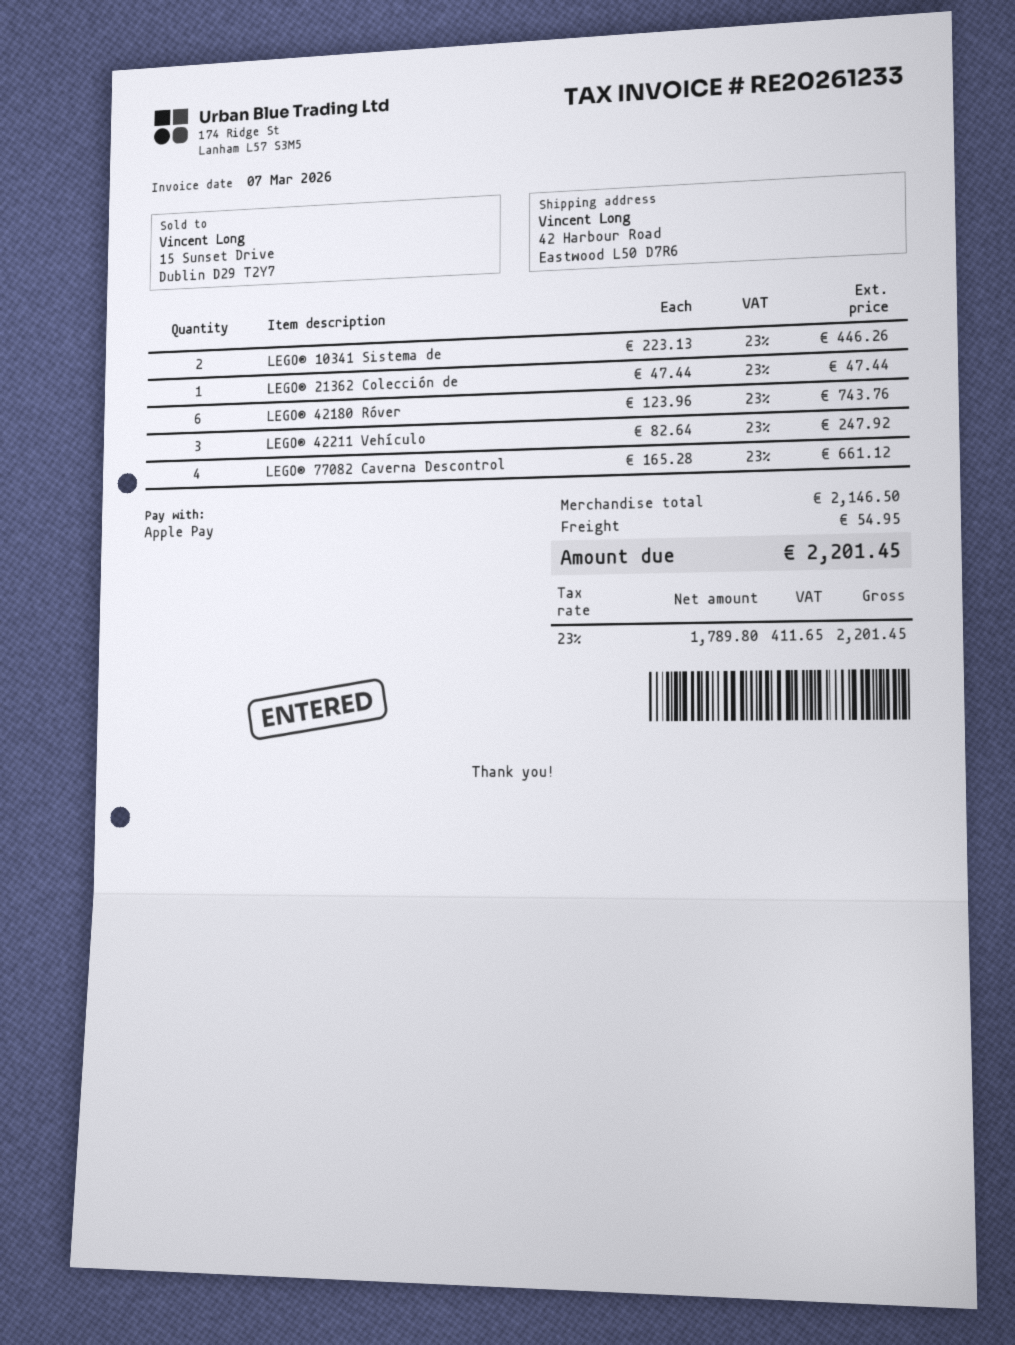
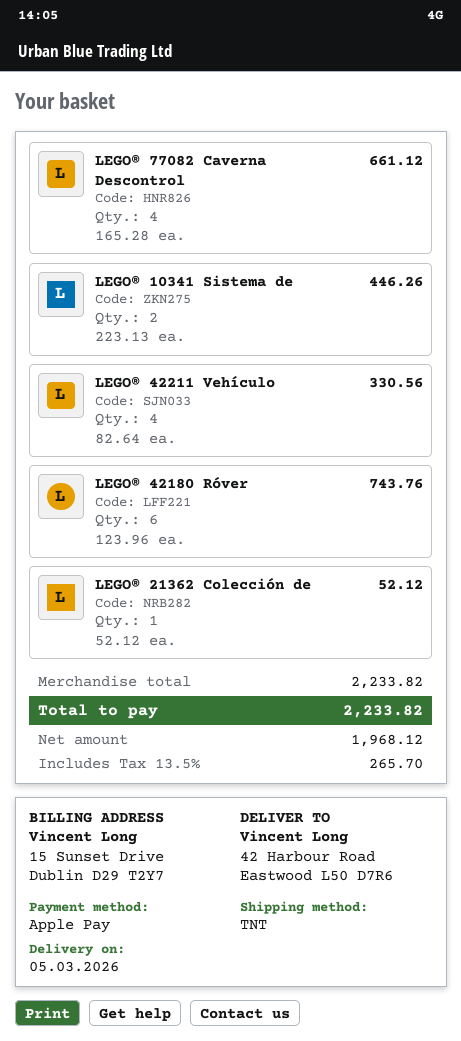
LEGO® 21362 Colección de: 1 x 47.44 = 47.44 -> 1 x 52.12 = 52.12
LEGO® 42211 Vehículo: 3 x 82.64 = 247.92 -> 4 x 82.64 = 330.56
subtotal: 2146.50 -> 2233.82
shipping: 54.95 -> none
net: 1789.80 -> 1968.12
tax: 23% = 411.65 -> 13.5% = 265.70
total: 2201.45 -> 2233.82

